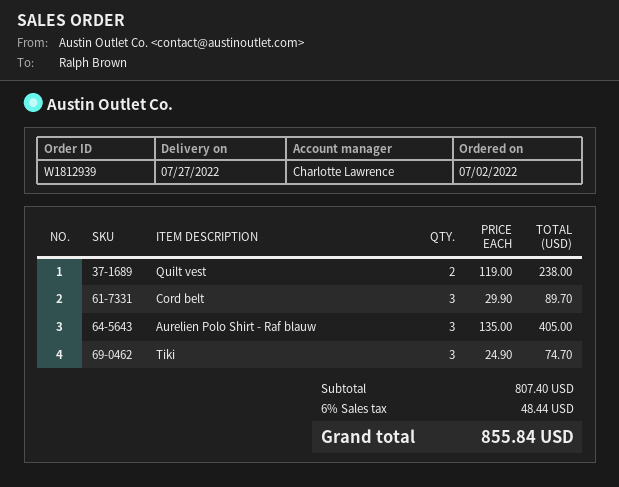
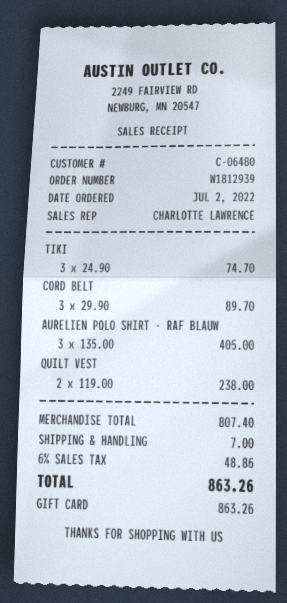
shipping: none -> 7.00
tax: 6% = 48.44 -> 6% = 48.86
total: 855.84 -> 863.26

